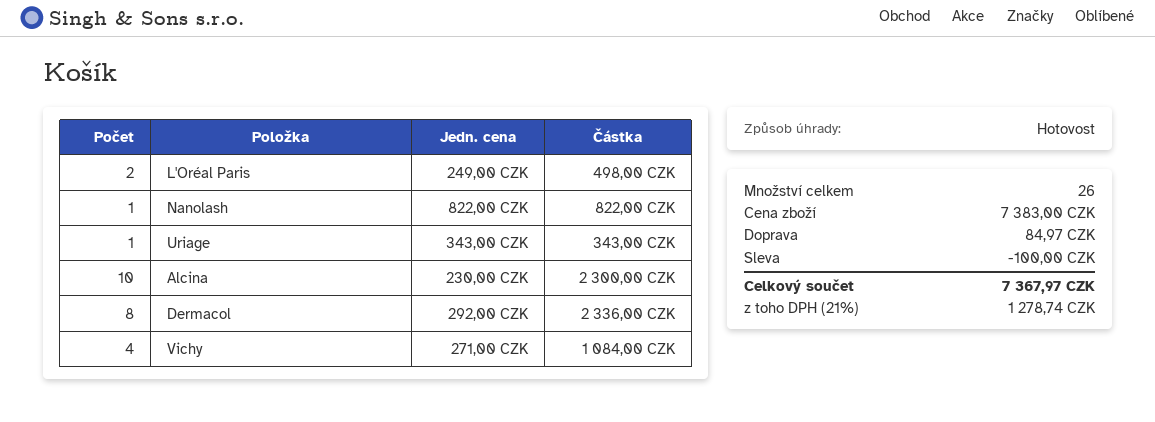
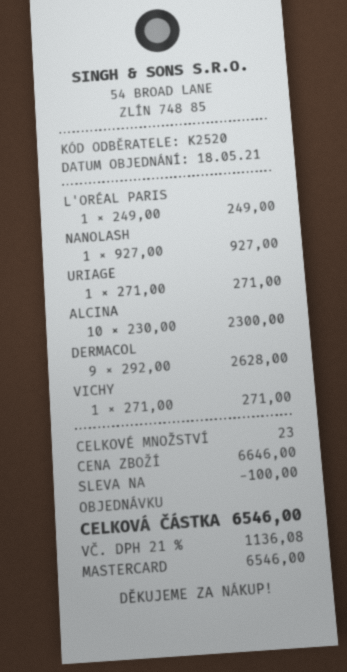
payment method: cash -> Mastercard
L'Oréal Paris: 2 x 249.00 = 498.00 -> 1 x 249.00 = 249.00
Nanolash: 1 x 822.00 = 822.00 -> 1 x 927.00 = 927.00
Uriage: 1 x 343.00 = 343.00 -> 1 x 271.00 = 271.00
Dermacol: 8 x 292.00 = 2336.00 -> 9 x 292.00 = 2628.00
Vichy: 4 x 271.00 = 1084.00 -> 1 x 271.00 = 271.00
total quantity: 26 -> 23
subtotal: 7383.00 -> 6646.00
shipping: 84.97 -> none
tax: 21% = 1278.74 -> 21% = 1136.08
total: 7367.97 -> 6546.00

